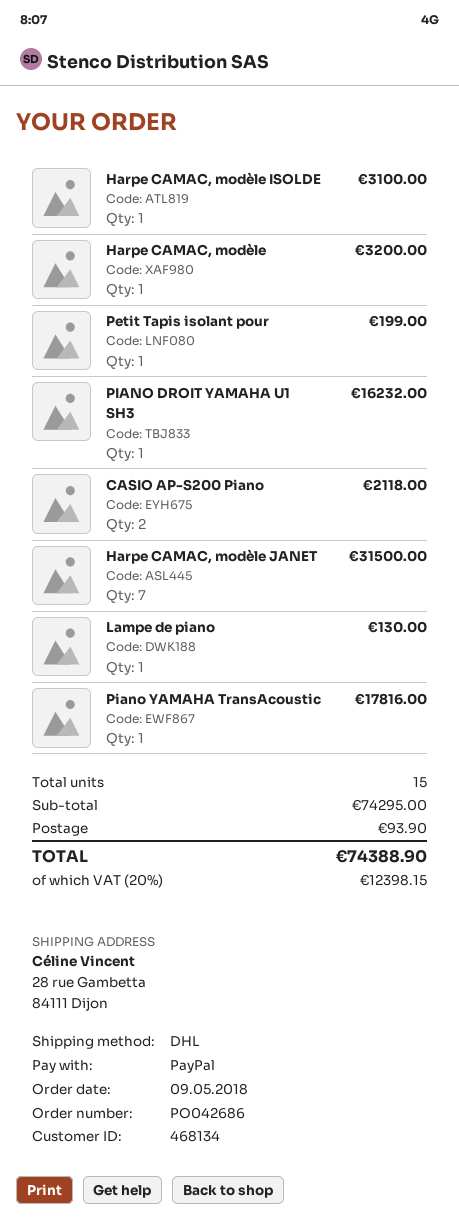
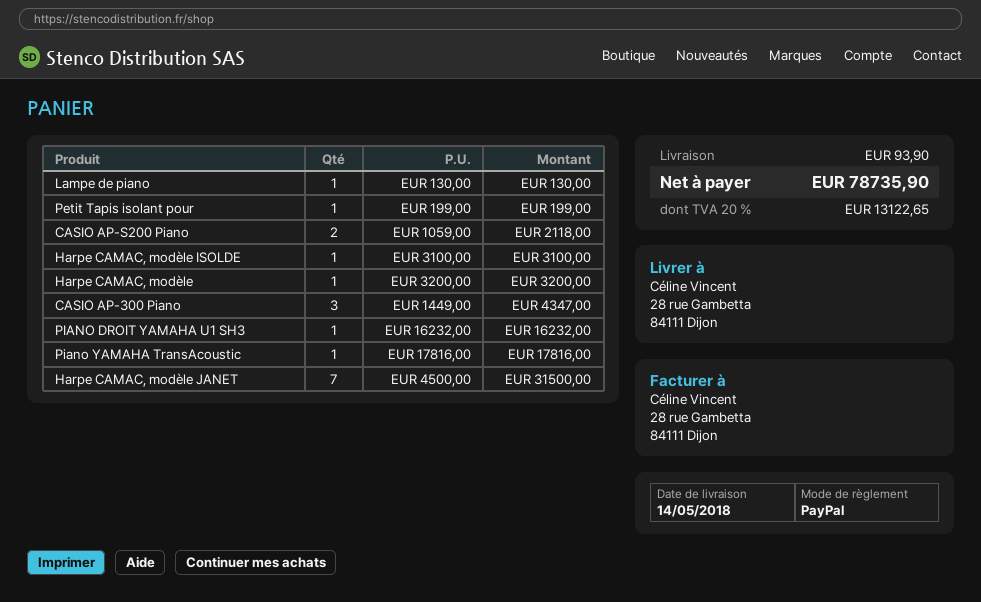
CASIO AP-300 Piano: none -> 3 for 4347.00
tax: 20% = 12398.15 -> 20% = 13122.65
total: 74388.90 -> 78735.90

